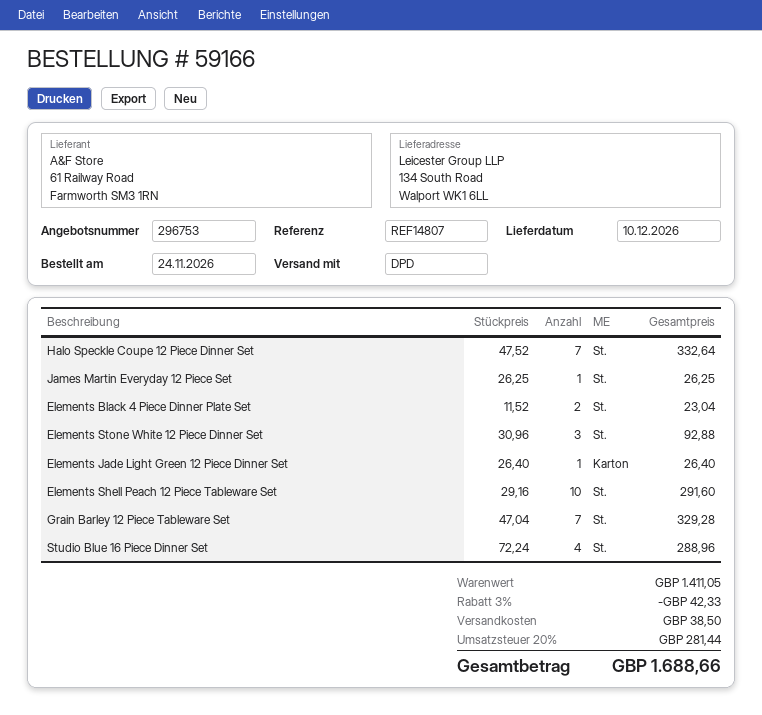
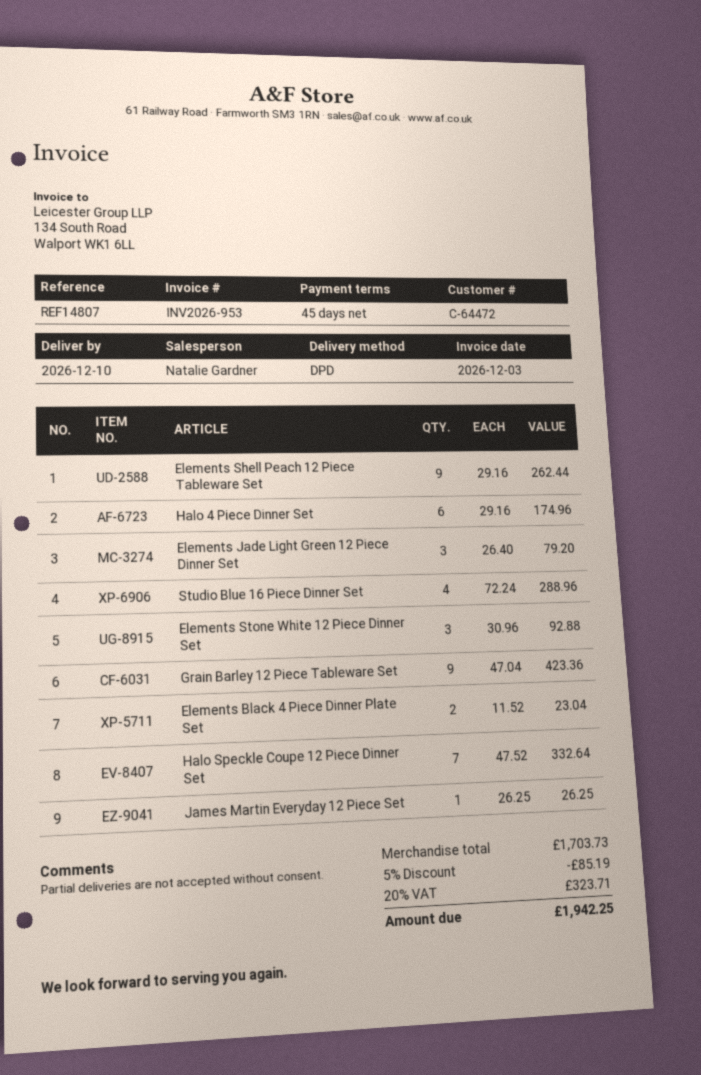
Elements Jade Light Green 12 Piece Dinner Set: 1 x 26.40 = 26.40 -> 3 x 26.40 = 79.20
Elements Shell Peach 12 Piece Tableware Set: 10 x 29.16 = 291.60 -> 9 x 29.16 = 262.44
Grain Barley 12 Piece Tableware Set: 7 x 47.04 = 329.28 -> 9 x 47.04 = 423.36
Halo 4 Piece Dinner Set: none -> 6 x 29.16 = 174.96
subtotal: 1411.05 -> 1703.73
discount: 3% = 42.33 -> 5% = 85.19
shipping: 38.50 -> none
tax: 20% = 281.44 -> 20% = 323.71
total: 1688.66 -> 1942.25

